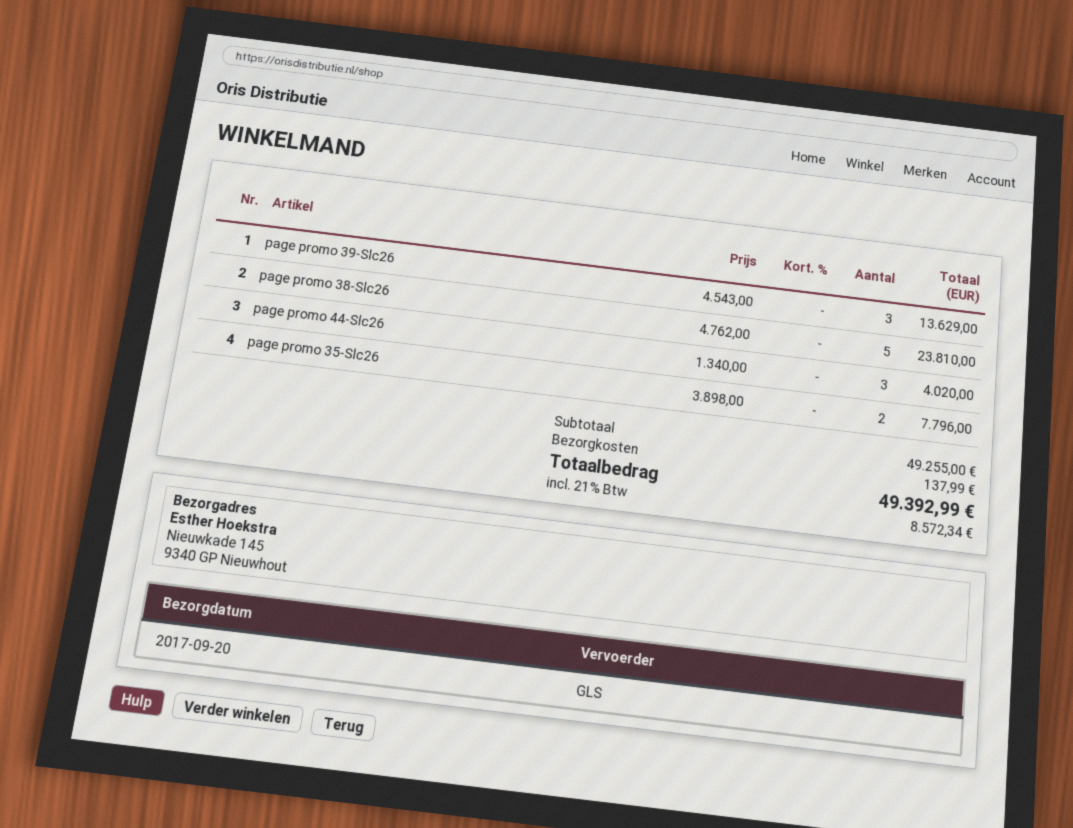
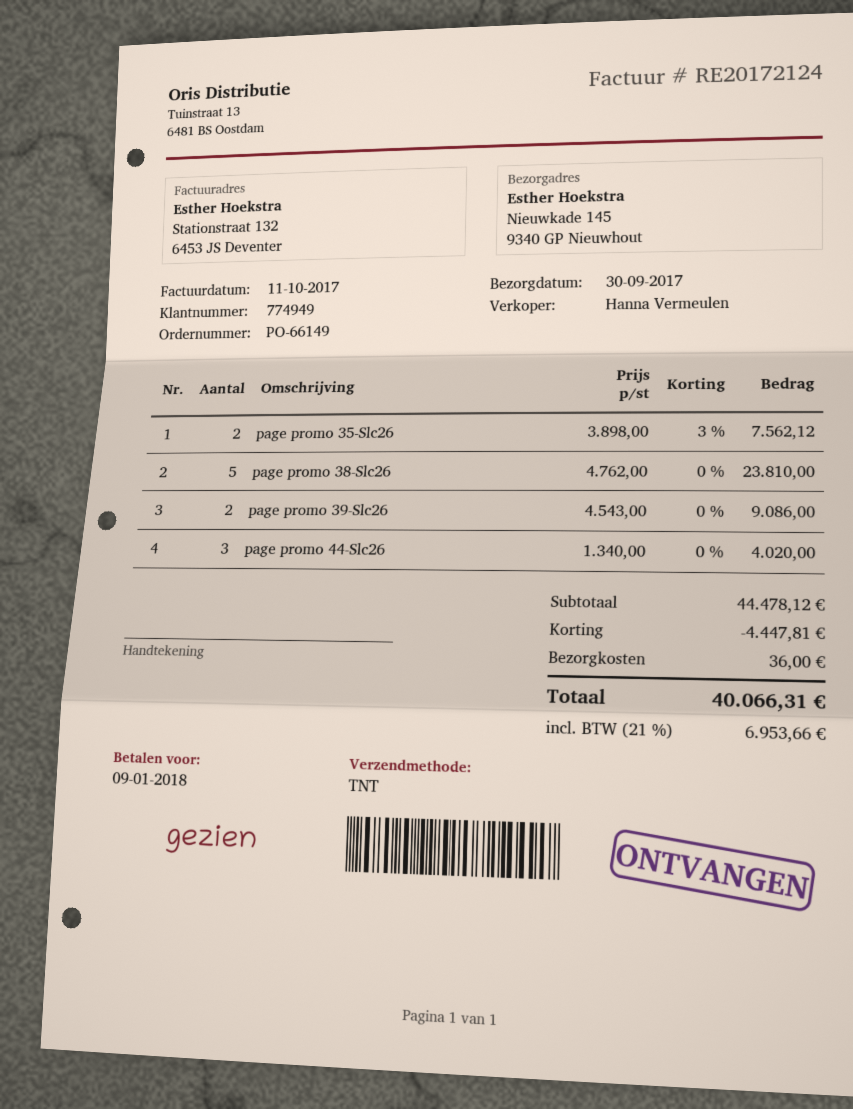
delivery date: 2017-09-20 -> 2017-09-30
shipping method: GLS -> TNT
page promo 39-Slc26: 3 x 4543.00 = 13629.00 -> 2 x 4543.00 = 9086.00
page promo 35-Slc26: 2 x 3898.00 = 7796.00 -> 2 x 3898.00 - 3% = 7562.12
subtotal: 49255.00 -> 44478.12
discount: none -> 4447.81
shipping: 137.99 -> 36.00
tax: 21% = 8572.34 -> 21% = 6953.66
total: 49392.99 -> 40066.31

